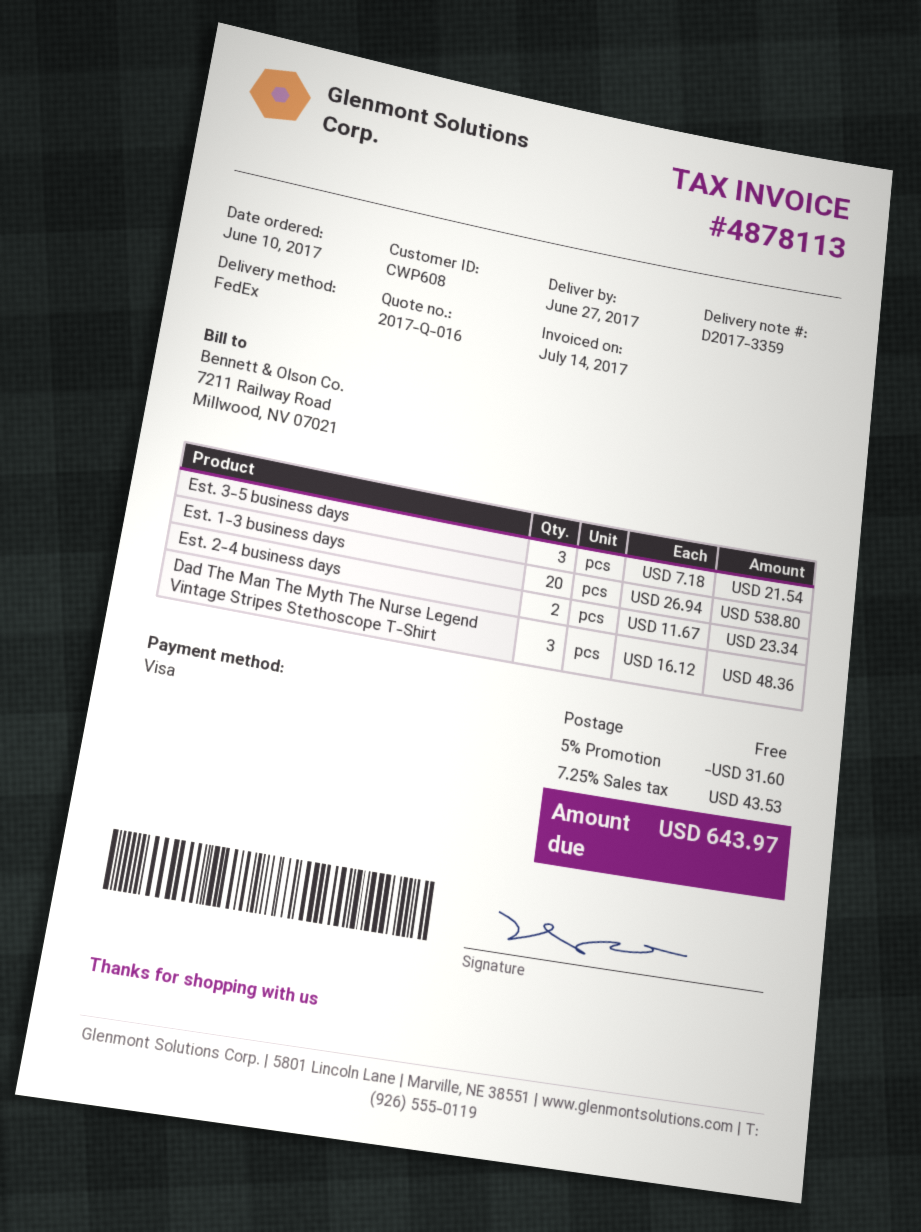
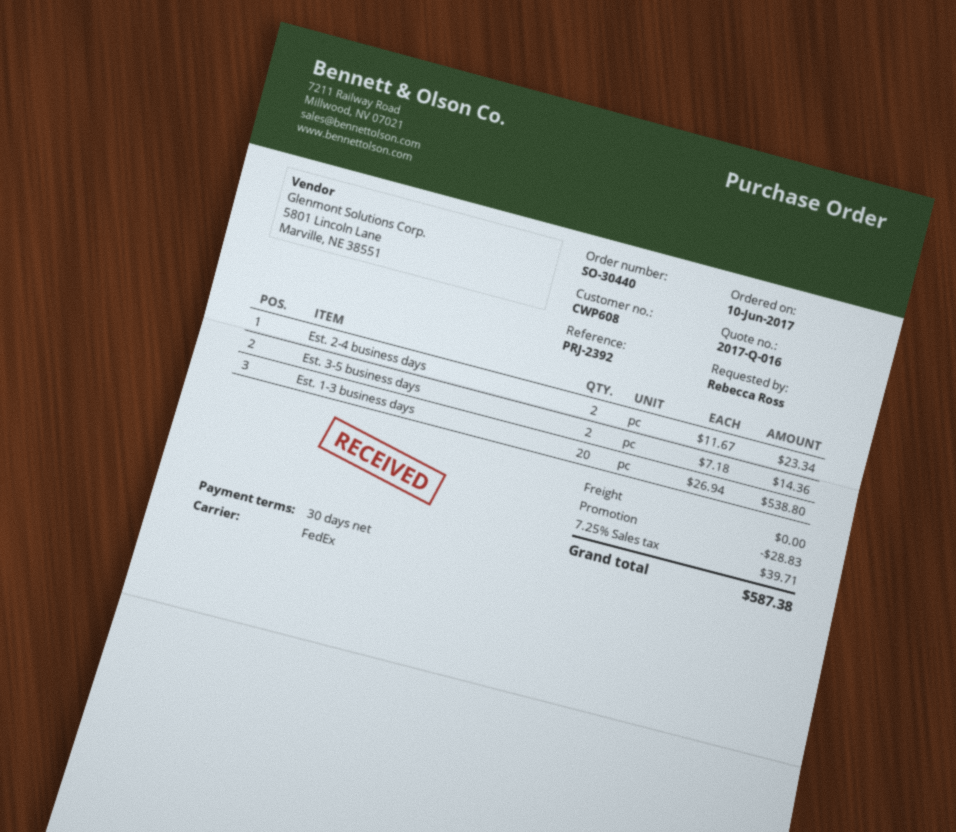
Est. 3-5 business days: 3 x 7.18 = 21.54 -> 2 x 7.18 = 14.36
Dad The Man The Myth The Nurse Legend Vintage Stripes Stethoscope T-Shirt: 3 x 16.12 = 48.36 -> none
discount: 31.60 -> 28.83
tax: 7.25% = 43.53 -> 7.25% = 39.71
total: 643.97 -> 587.38

